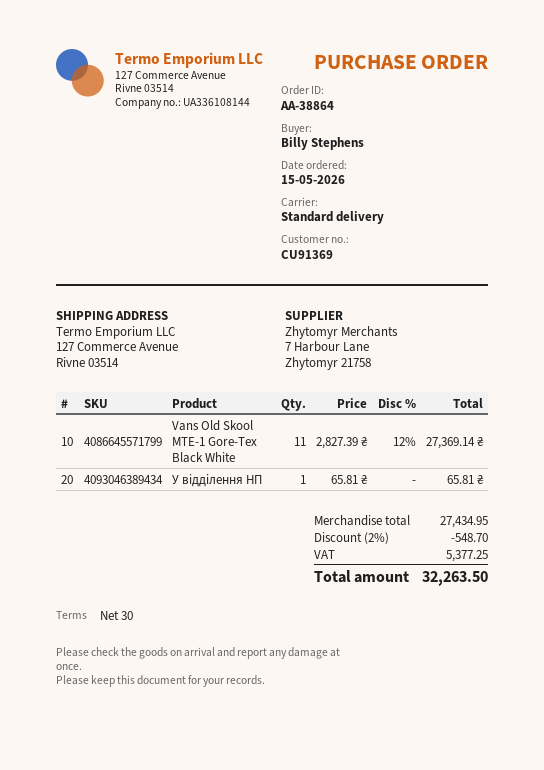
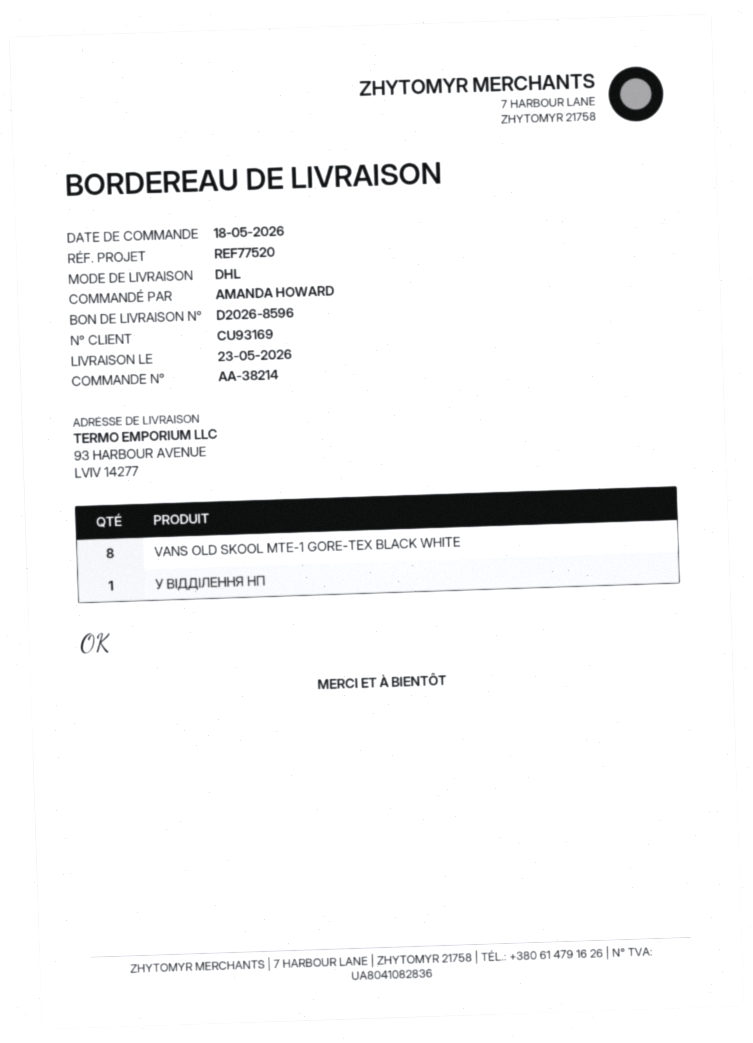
order number: AA-38864 -> AA-38214
order date: 2026-05-15 -> 2026-05-18
customer number: CU91369 -> CU93169
ordered by: Billy Stephens -> AMANDA HOWARD
shipping method: standard -> DHL
ship to: 127 Commerce Avenue, Rivne 03514 -> 93 HARBOUR AVENUE, LVIV 14277
Vans Old Skool MTE-1 Gore-Tex Black White: 11 -> 8

